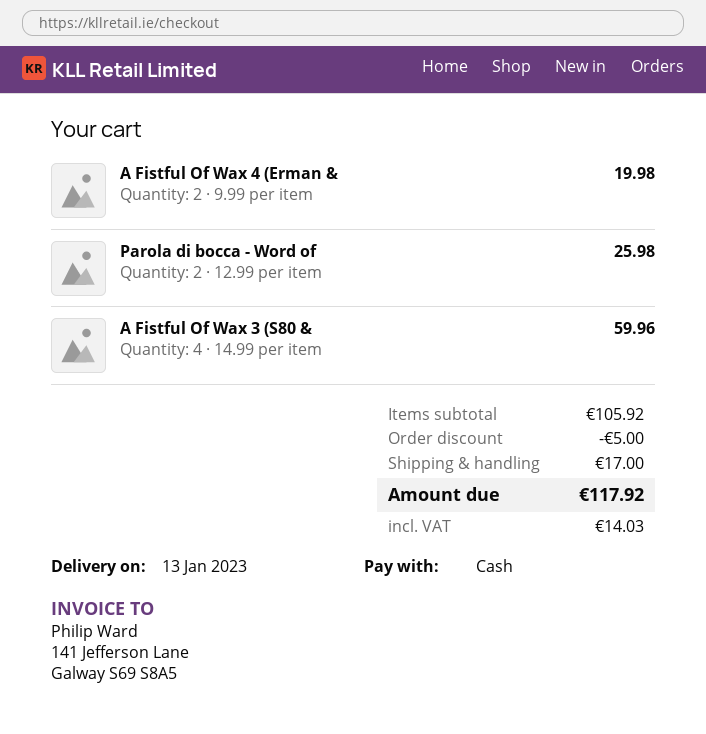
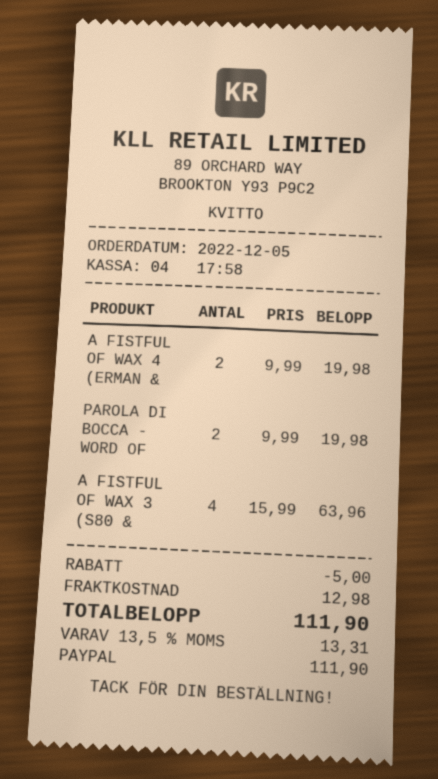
payment method: cash -> PayPal
Parola di bocca - Word of: 2 x 12.99 = 25.98 -> 2 x 9.99 = 19.98
A Fistful Of Wax 3 (S80 &: 4 x 14.99 = 59.96 -> 4 x 15.99 = 63.96
shipping: 17.00 -> 12.98
tax: 14.03 -> 13.31
total: 117.92 -> 111.90

